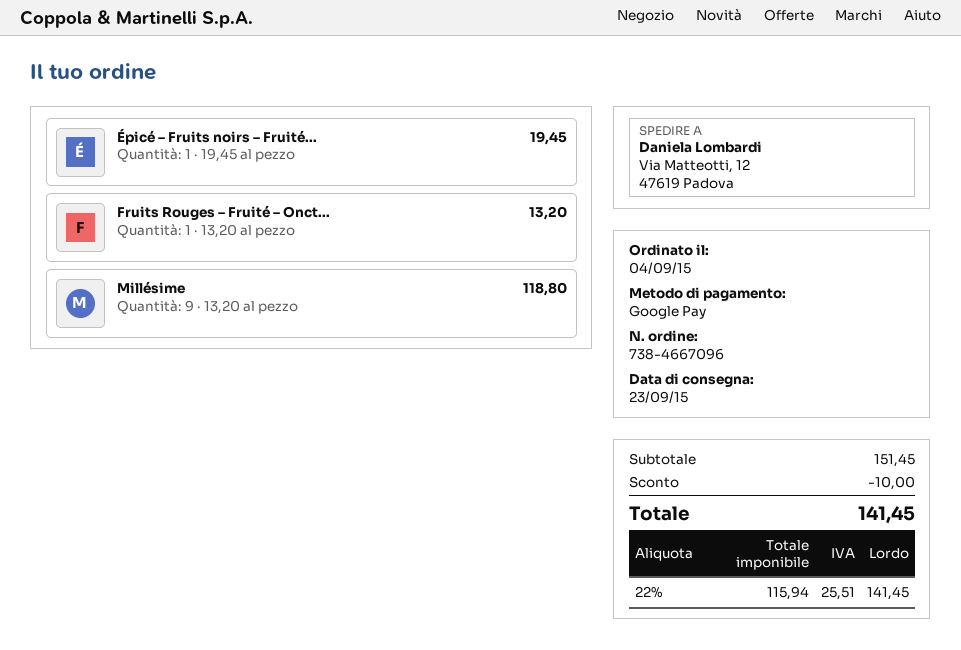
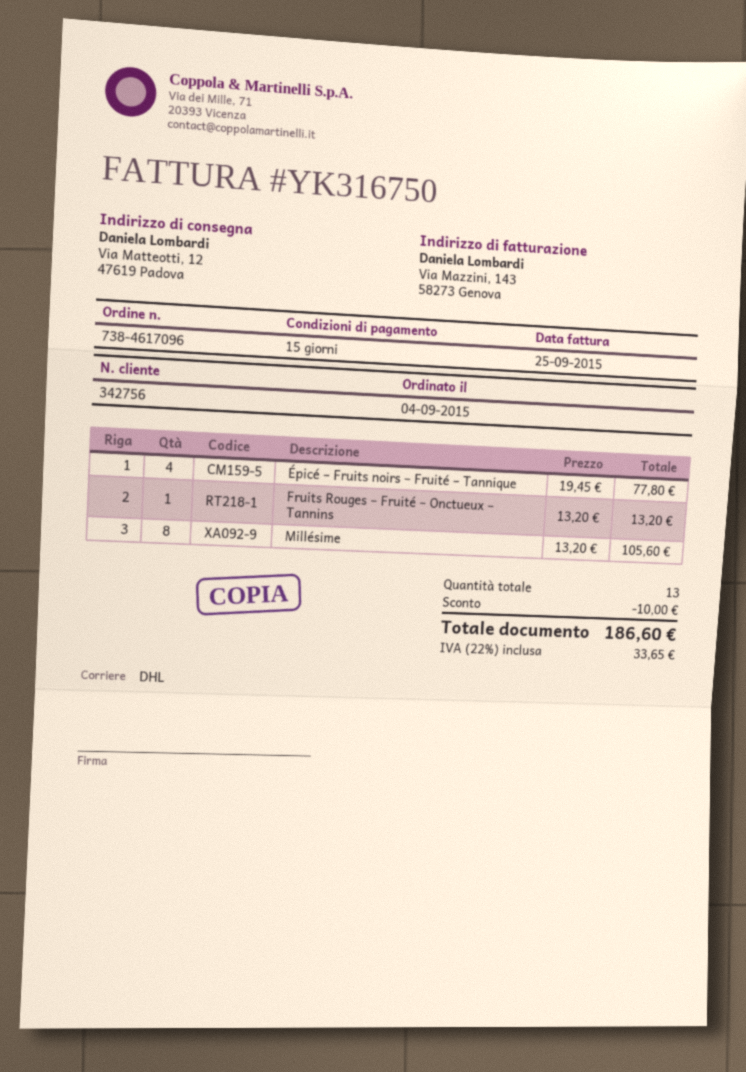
order number: 738-4667096 -> 738-4617096
Épicé – Fruits noirs – Fruité...: 1 x 19.45 = 19.45 -> 4 x 19.45 = 77.80
Millésime: 9 x 13.20 = 118.80 -> 8 x 13.20 = 105.60
tax: 22% = 25.51 -> 22% = 33.65
total: 141.45 -> 186.60

